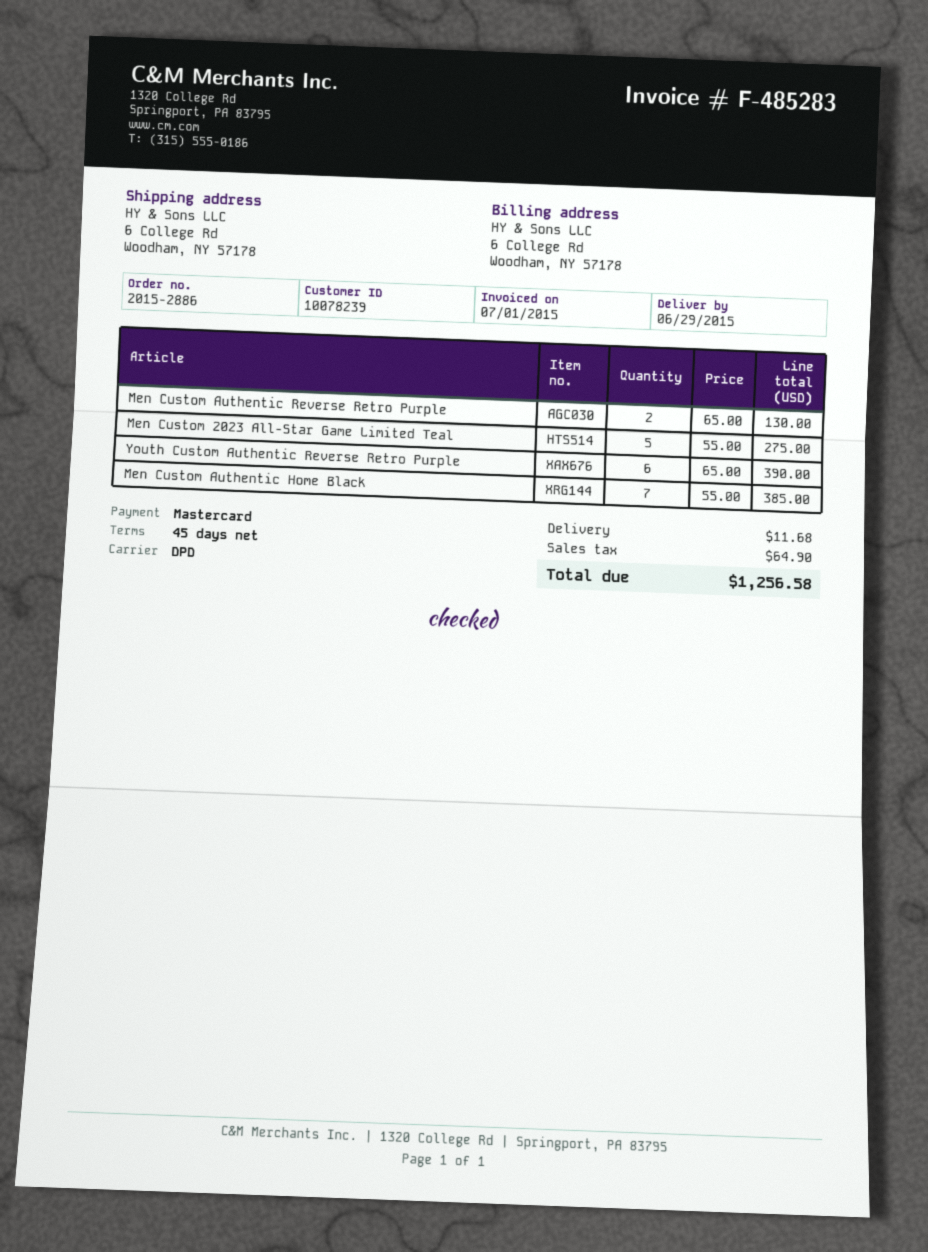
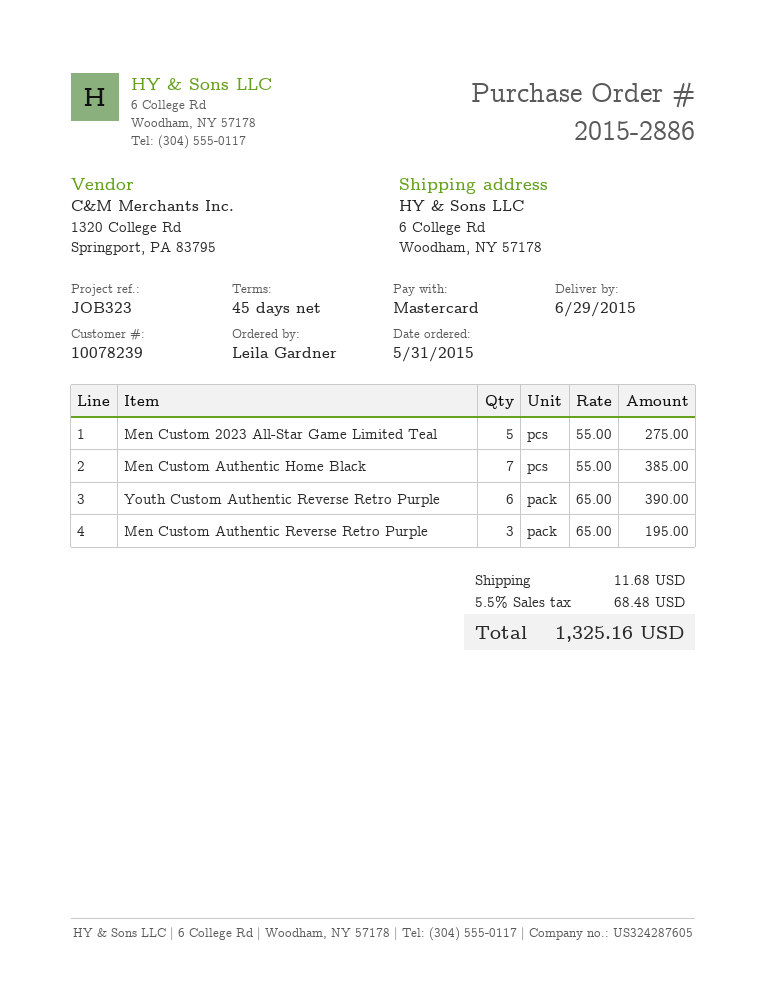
Men Custom Authentic Reverse Retro Purple: 2 x 65.00 = 130.00 -> 3 x 65.00 = 195.00
tax: 64.90 -> 68.48
total: 1256.58 -> 1325.16

